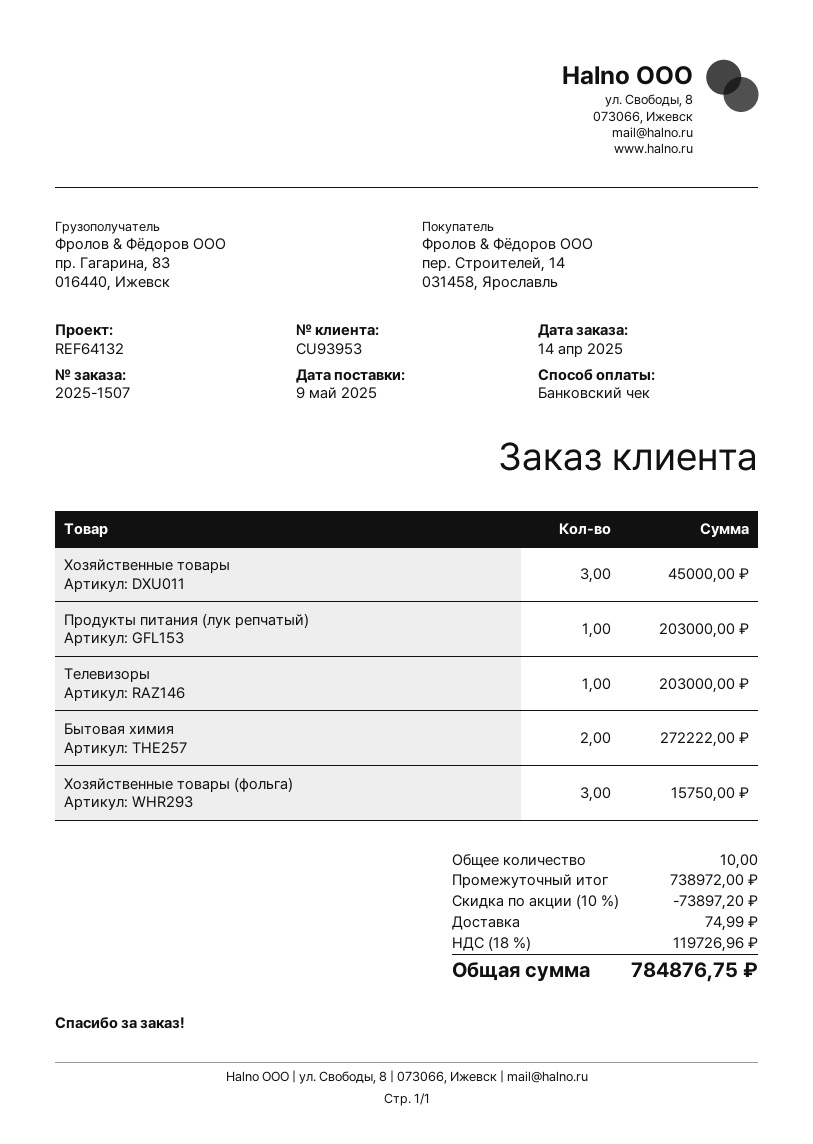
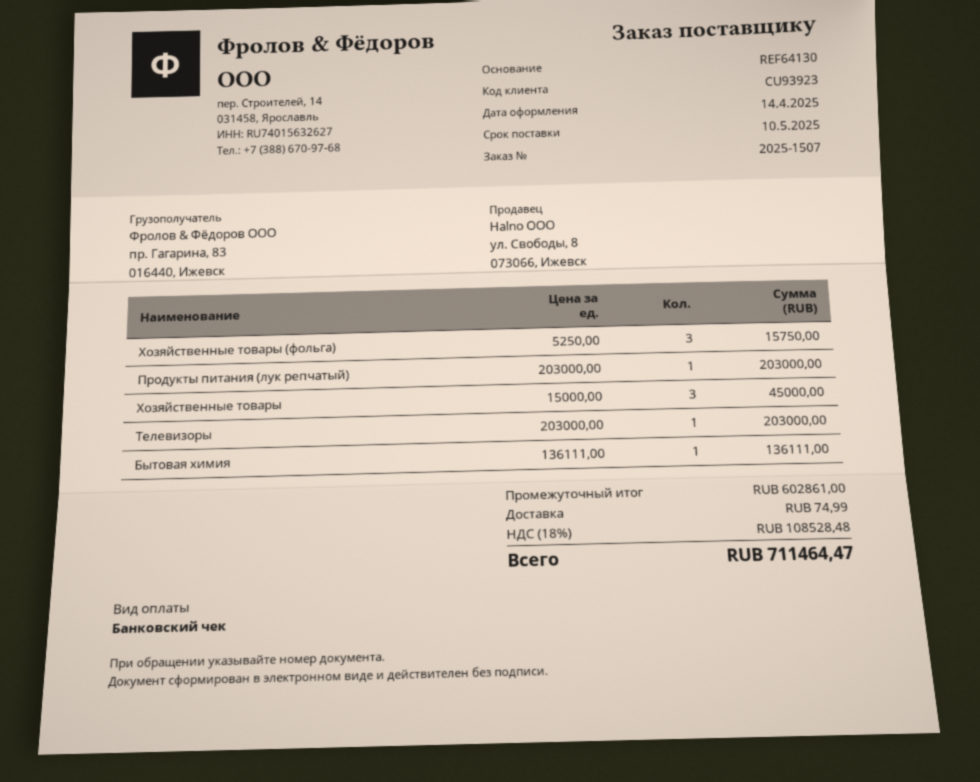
delivery date: 2025-05-09 -> 2025-05-10
customer number: CU93953 -> CU93923
reference: REF64132 -> REF64130
Бытовая химия: 2 for 272222.00 -> 1 for 136111.00
subtotal: 738972.00 -> 602861.00
discount: 10% = 73897.20 -> none
tax: 18% = 119726.96 -> 18% = 108528.48
total: 784876.75 -> 711464.47

